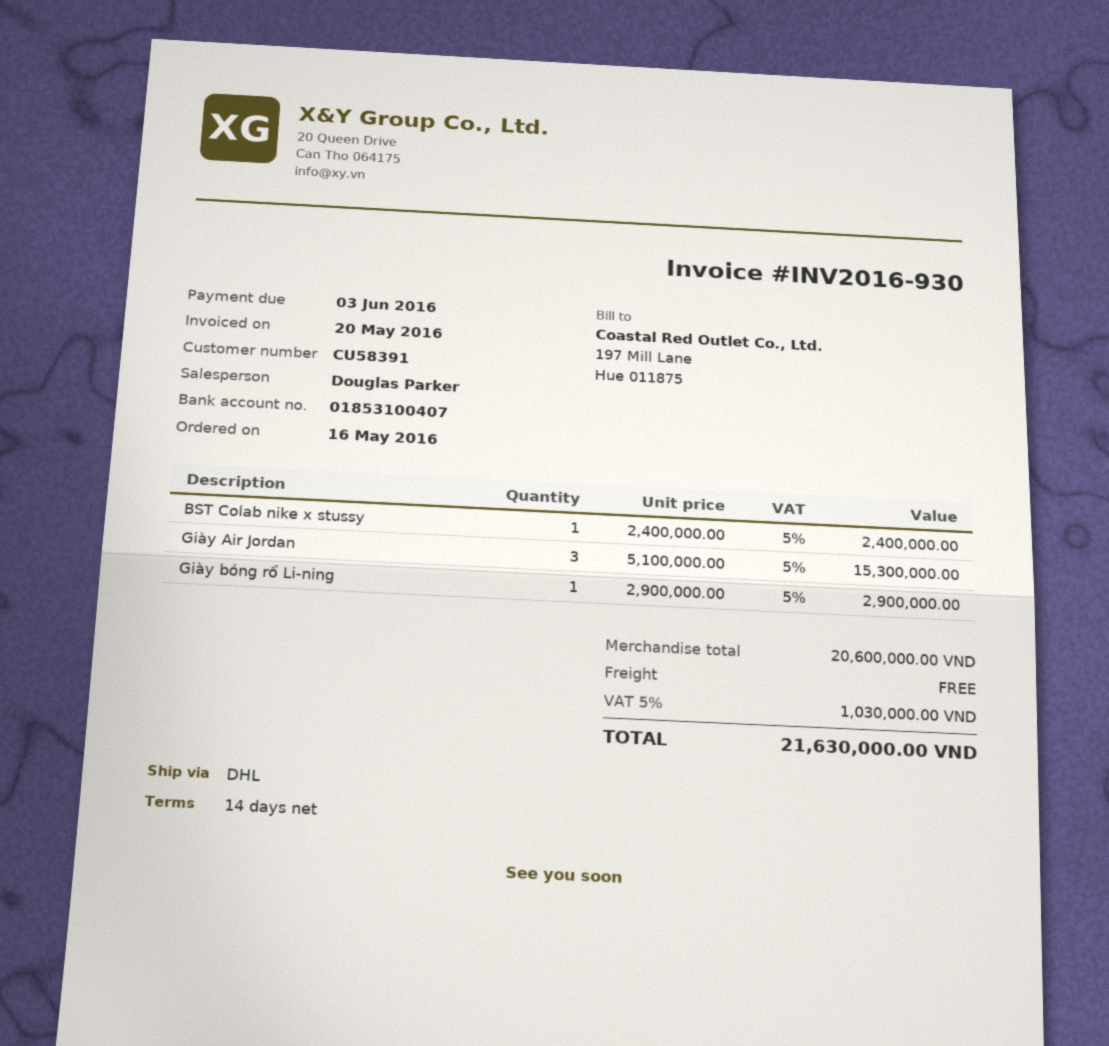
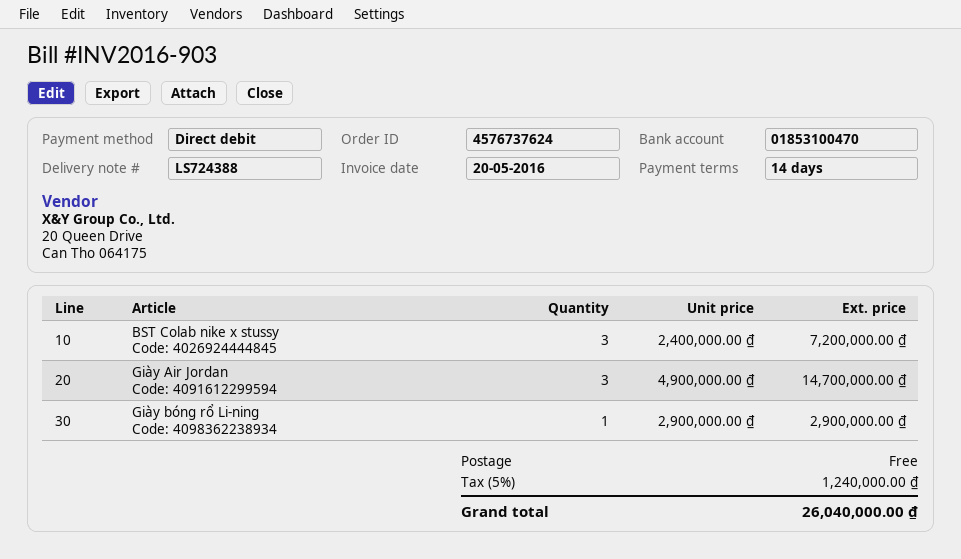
invoice number: INV2016-930 -> INV2016-903
bank account: 01853100407 -> 01853100470
BST Colab nike x stussy: 1 x 2400000.00 = 2400000.00 -> 3 x 2400000.00 = 7200000.00
Giày Air Jordan: 3 x 5100000.00 = 15300000.00 -> 3 x 4900000.00 = 14700000.00
tax: 5% = 1030000.00 -> 5% = 1240000.00
total: 21630000.00 -> 26040000.00

